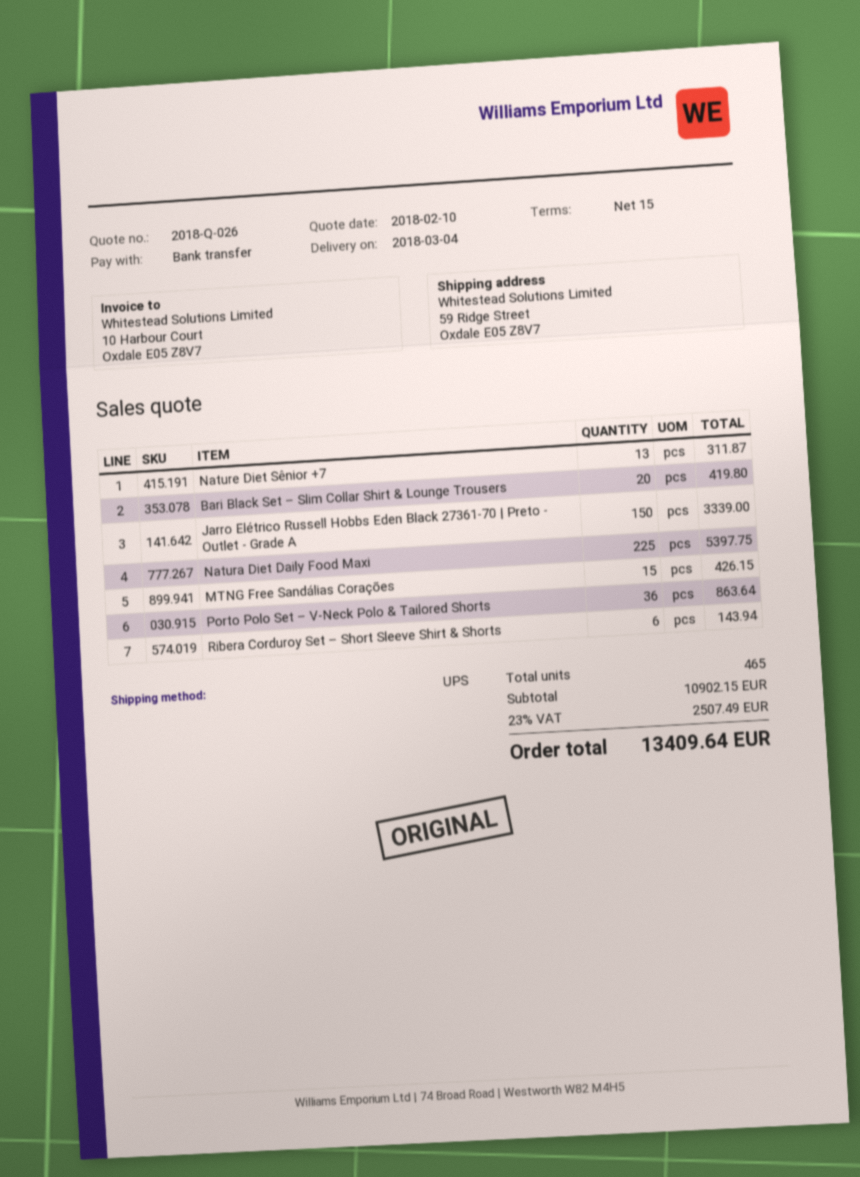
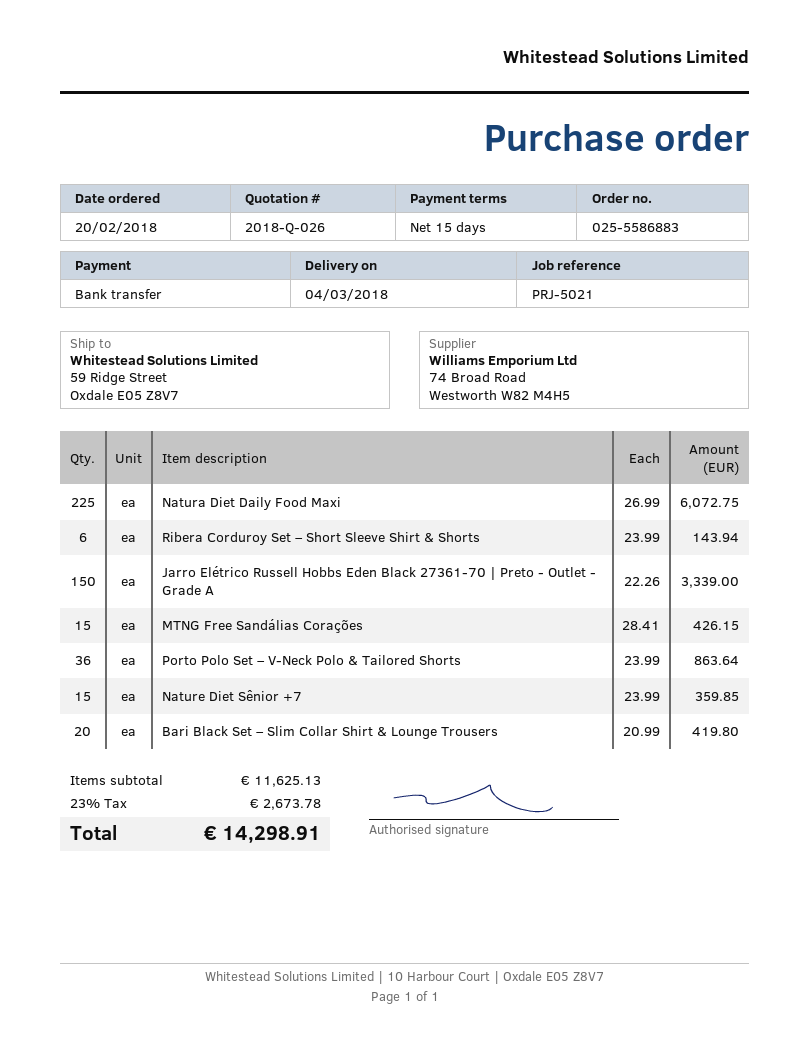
Nature Diet Sênior +7: 13 for 311.87 -> 15 for 359.85
Natura Diet Daily Food Maxi: 225 for 5397.75 -> 225 for 6072.75
subtotal: 10902.15 -> 11625.13
tax: 23% = 2507.49 -> 23% = 2673.78
total: 13409.64 -> 14298.91

